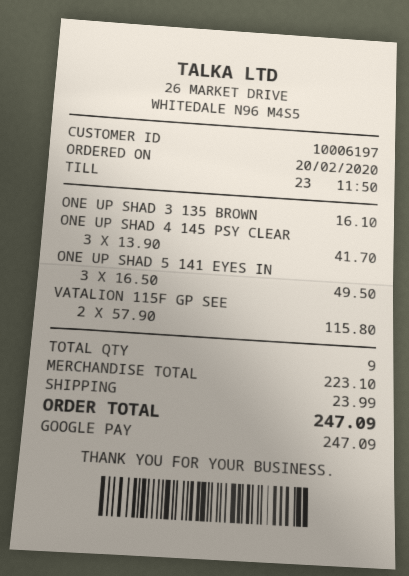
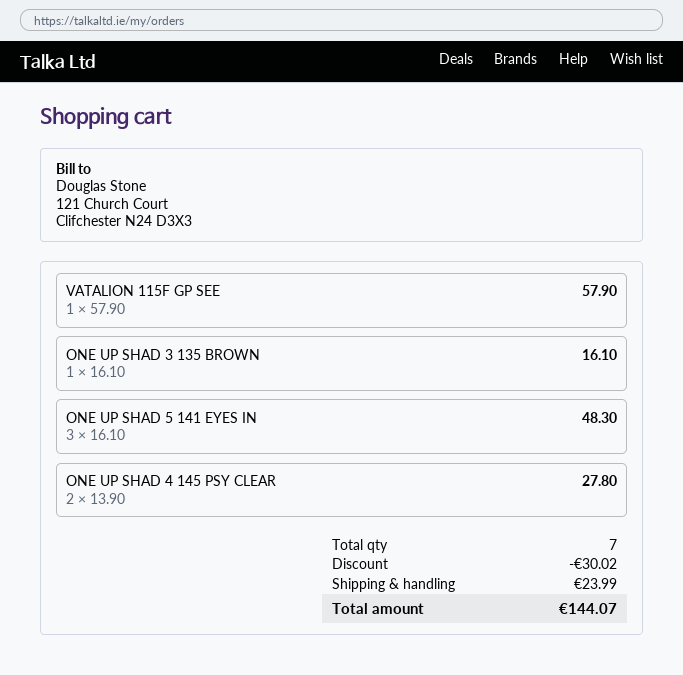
ONE UP SHAD 4 145 PSY CLEAR: 3 x 13.90 = 41.70 -> 2 x 13.90 = 27.80
ONE UP SHAD 5 141 EYES IN: 3 x 16.50 = 49.50 -> 3 x 16.10 = 48.30
VATALION 115F GP SEE: 2 x 57.90 = 115.80 -> 1 x 57.90 = 57.90
total quantity: 9 -> 7
discount: none -> 30.02
total: 247.09 -> 144.07

